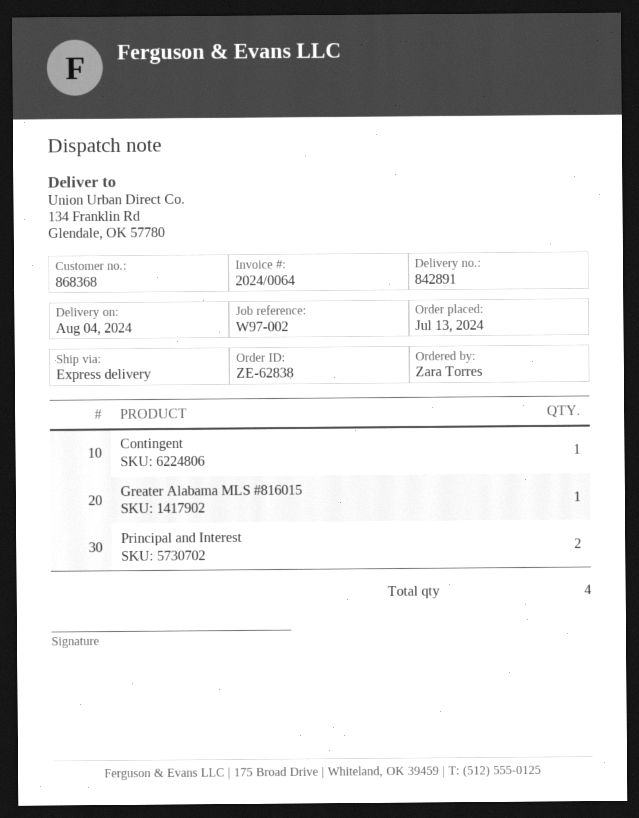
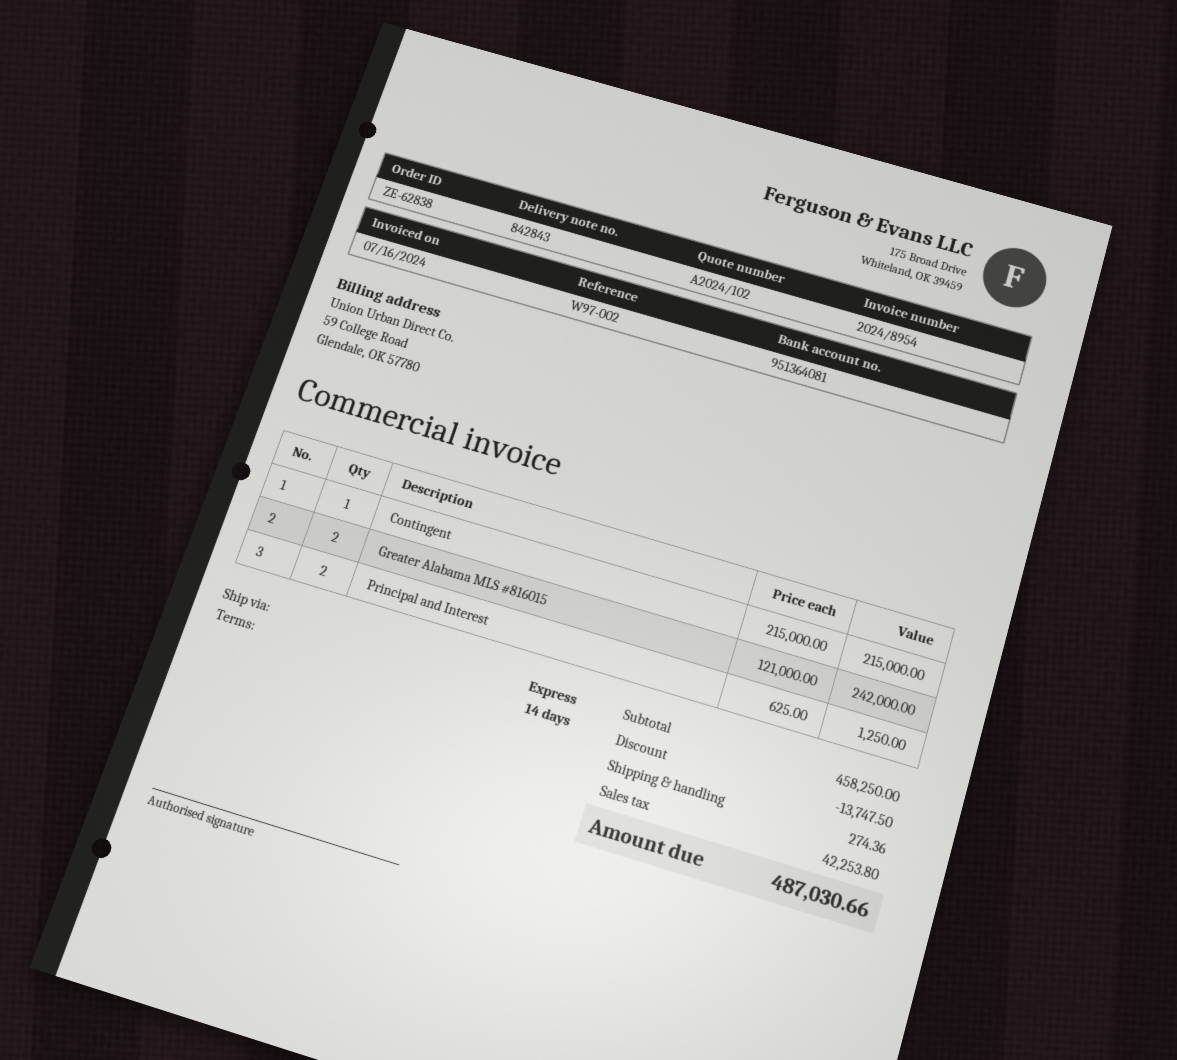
delivery note number: 842891 -> 842843
invoice number: 2024/0064 -> 2024/8954
Greater Alabama MLS #816015: 1 -> 2

